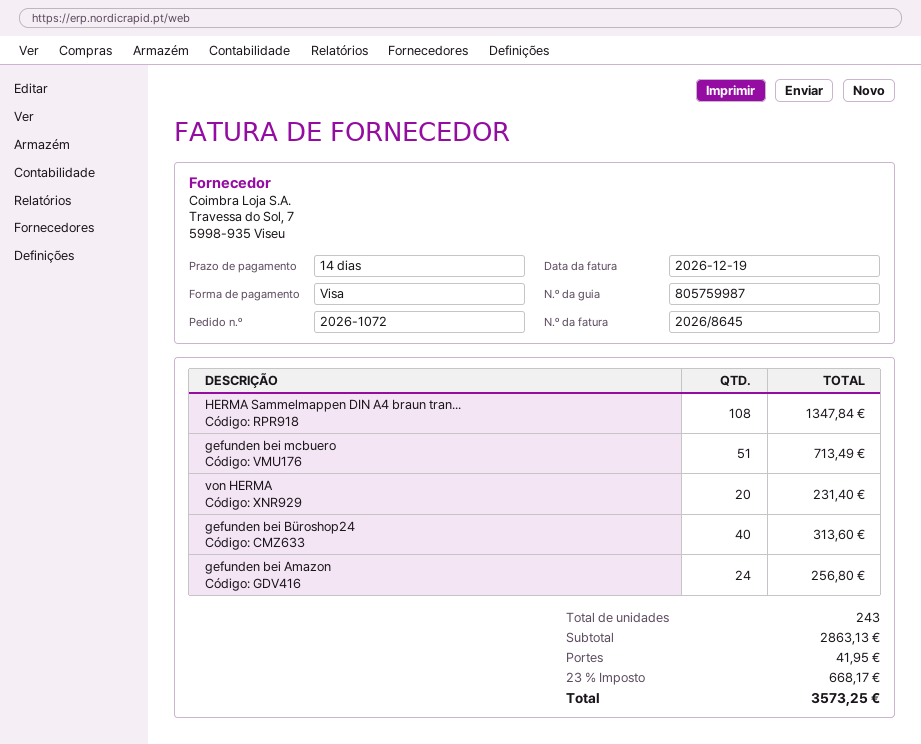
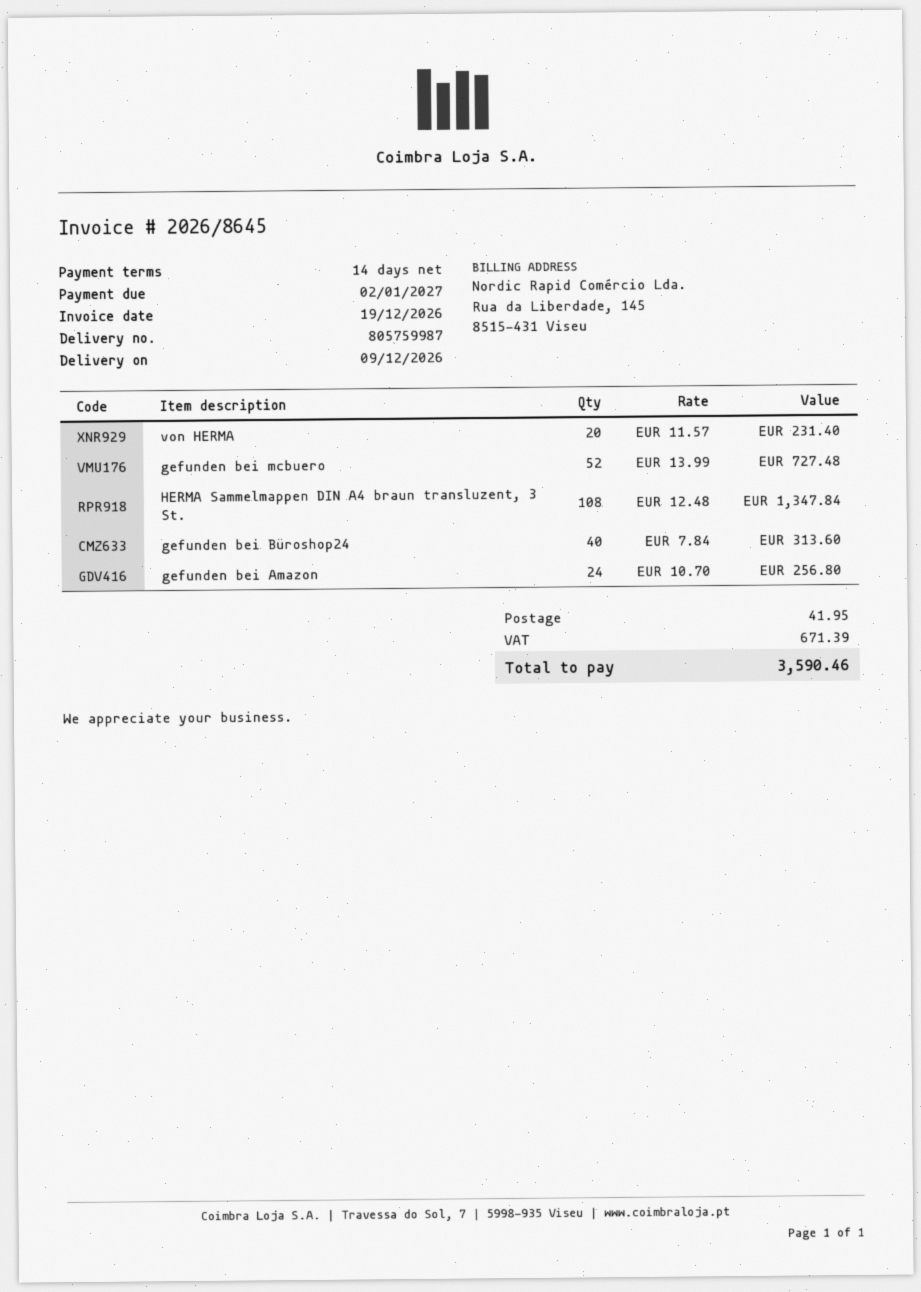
gefunden bei mcbuero: 51 for 713.49 -> 52 for 727.48
tax: 668.17 -> 671.39
total: 3573.25 -> 3590.46

